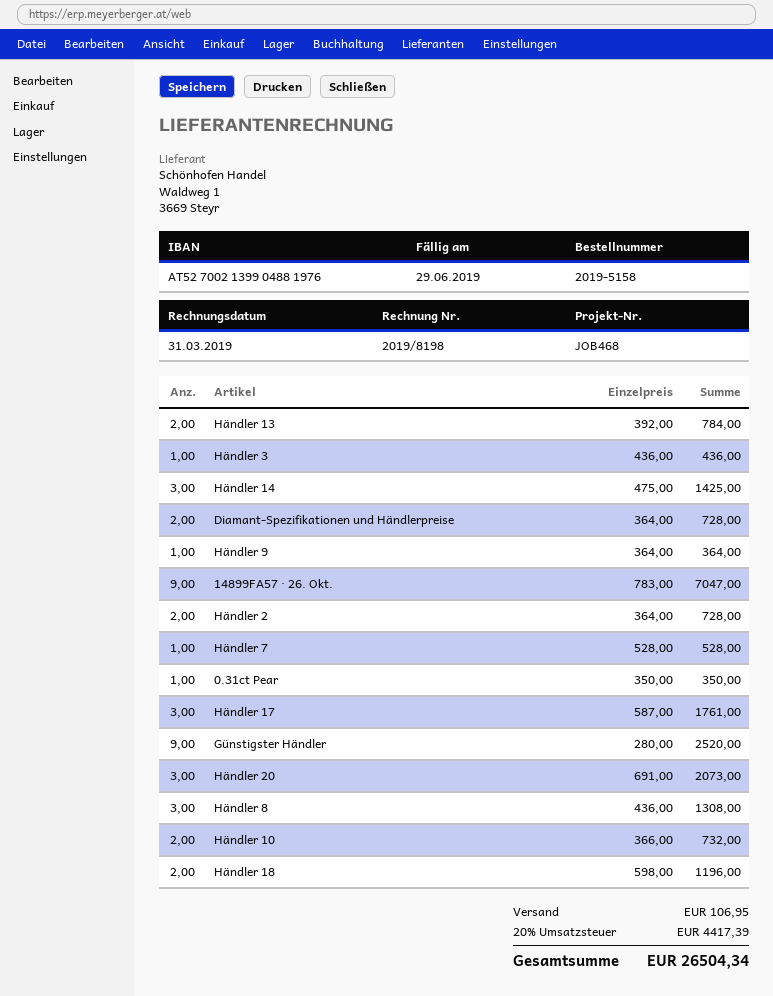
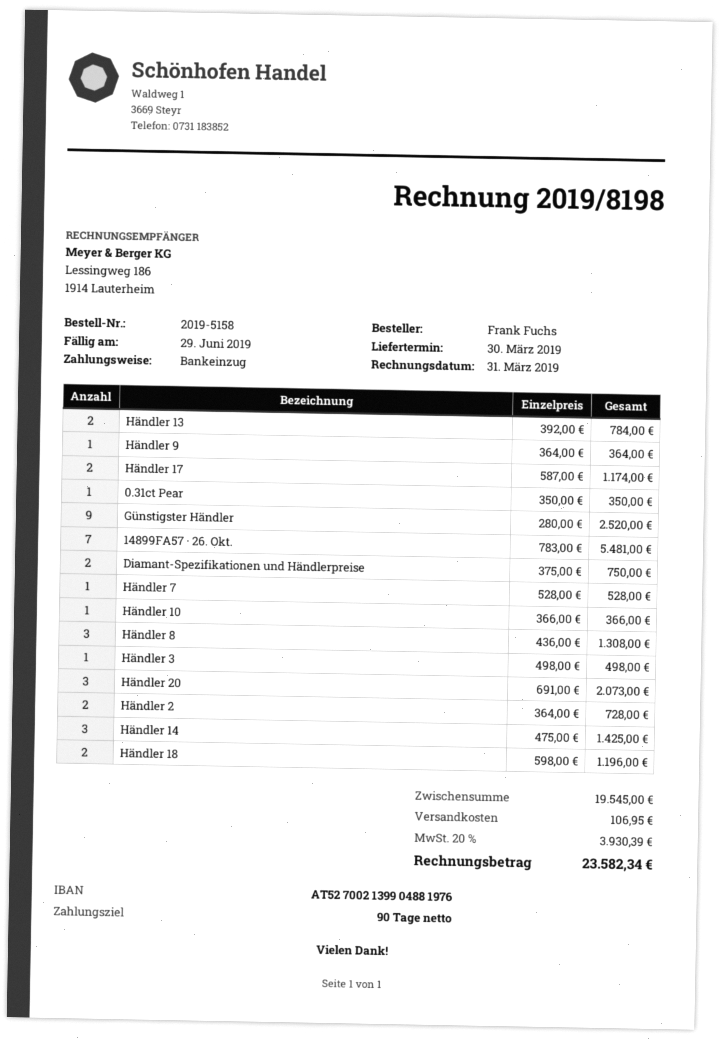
Händler 3: 1 x 436.00 = 436.00 -> 1 x 498.00 = 498.00
Diamant-Spezifikationen und Händlerpreise: 2 x 364.00 = 728.00 -> 2 x 375.00 = 750.00
14899FA57 · 26. Okt.: 9 x 783.00 = 7047.00 -> 7 x 783.00 = 5481.00
Händler 17: 3 x 587.00 = 1761.00 -> 2 x 587.00 = 1174.00
Händler 10: 2 x 366.00 = 732.00 -> 1 x 366.00 = 366.00
tax: 20% = 4417.39 -> 20% = 3930.39
total: 26504.34 -> 23582.34

